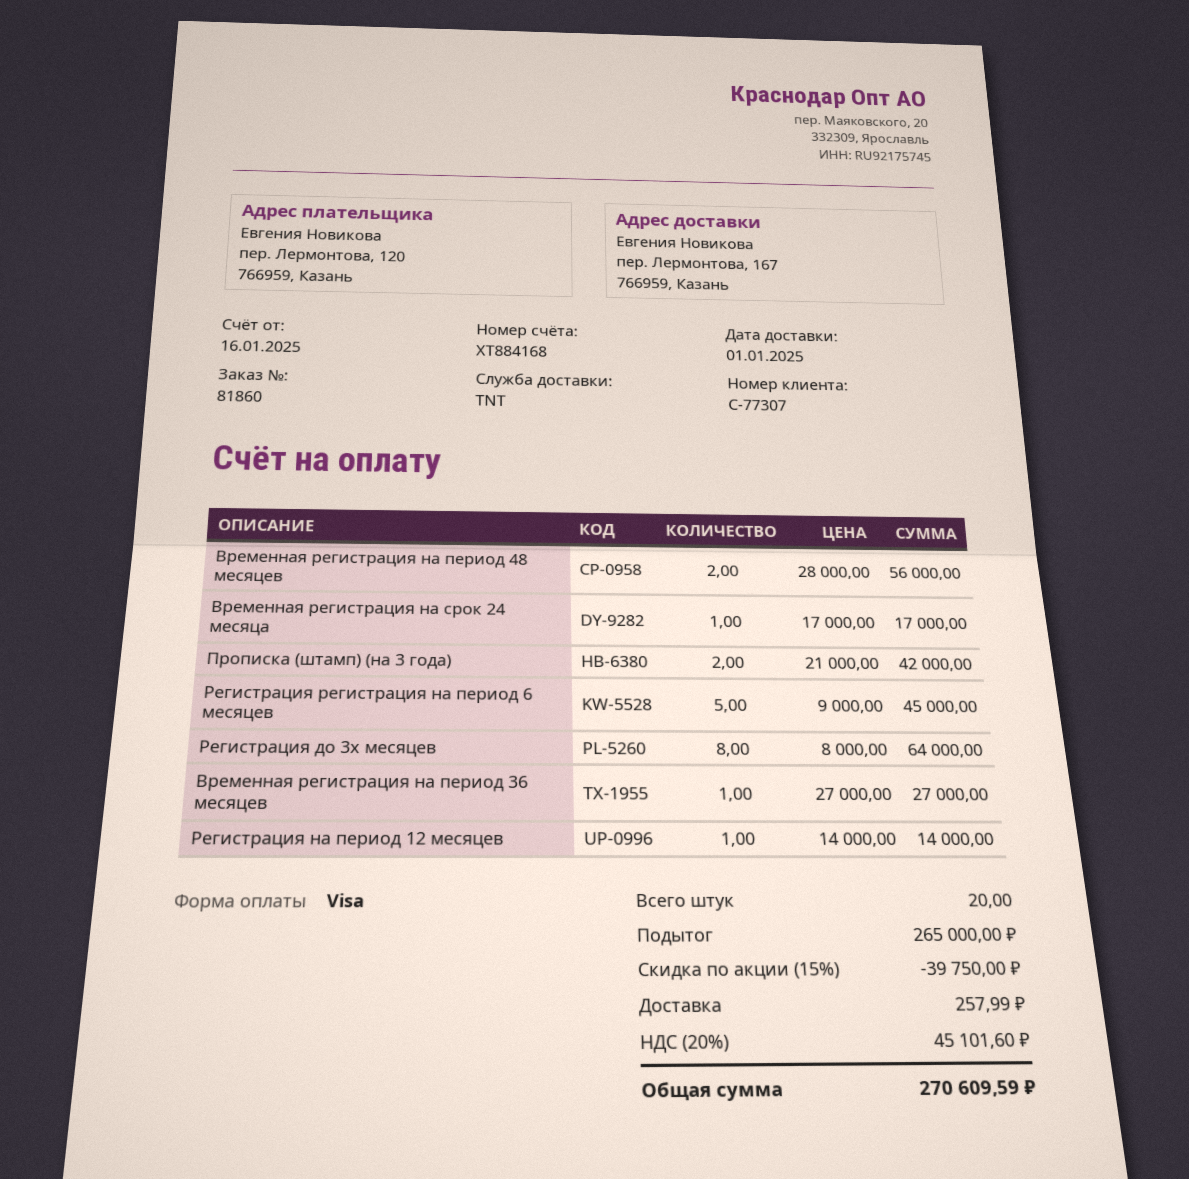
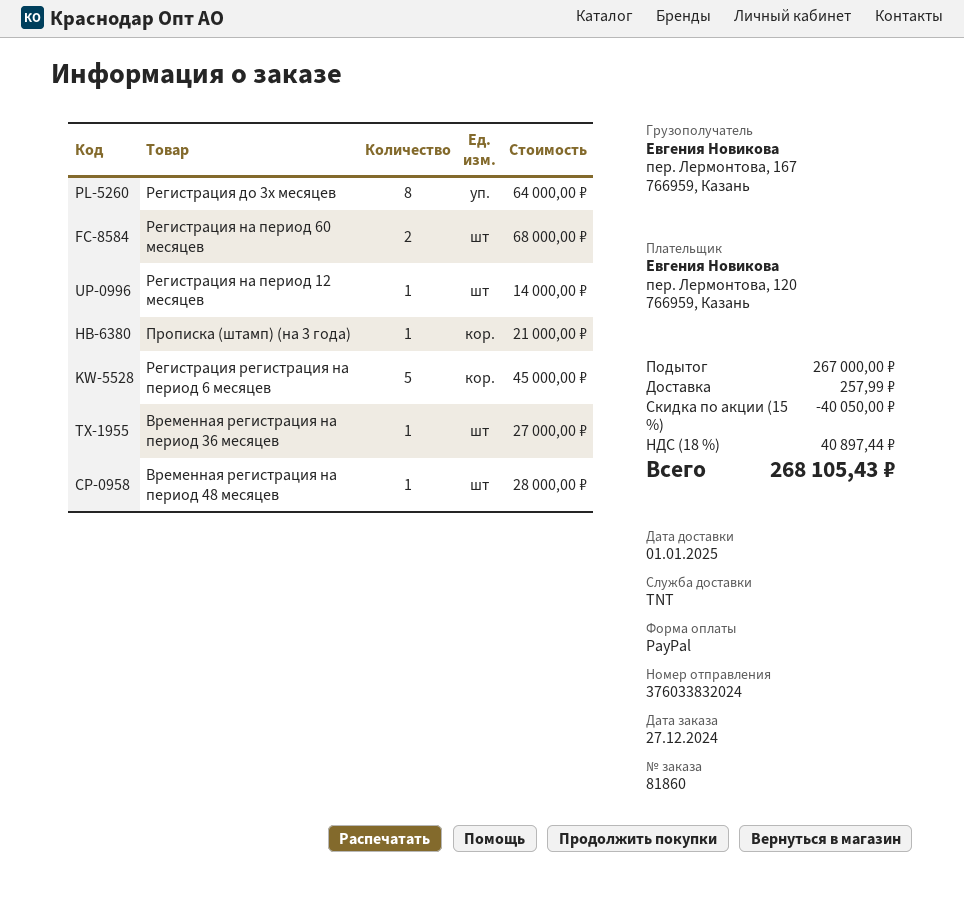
payment method: Visa -> PayPal
Временная регистрация на период 48 месяцев: 2 for 56000.00 -> 1 for 28000.00
Временная регистрация на срок 24 месяца: 1 for 17000.00 -> none
Прописка (штамп) (на 3 года): 2 for 42000.00 -> 1 for 21000.00
Регистрация на период 60 месяцев: none -> 2 for 68000.00
subtotal: 265000.00 -> 267000.00
discount: 15% = 39750.00 -> 15% = 40050.00
tax: 20% = 45101.60 -> 18% = 40897.44
total: 270609.59 -> 268105.43

